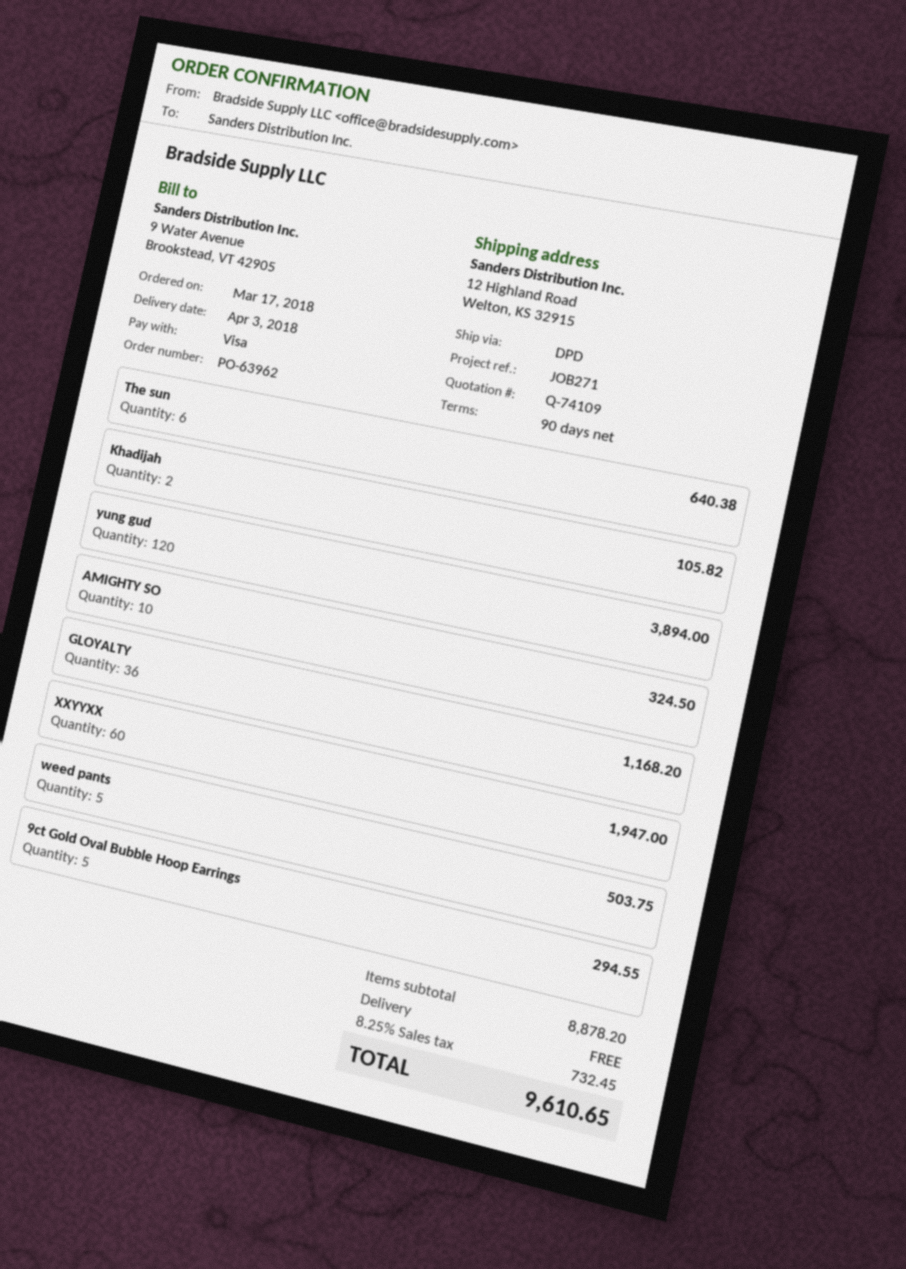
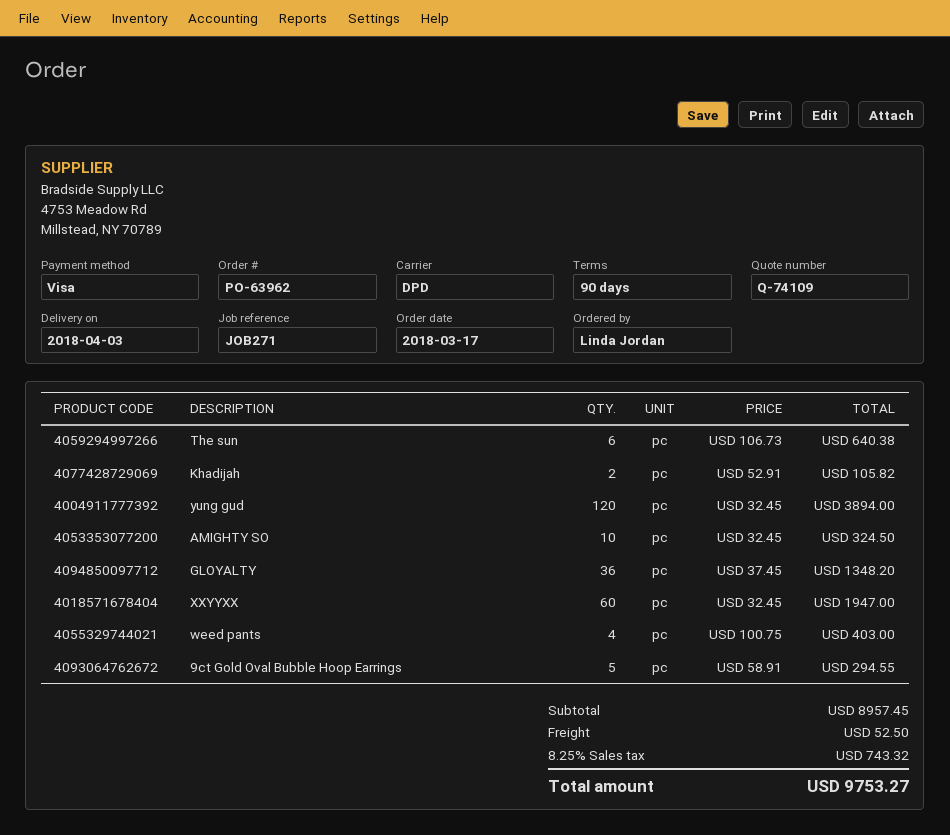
GLOYALTY: 36 for 1168.20 -> 36 for 1348.20
weed pants: 5 for 503.75 -> 4 for 403.00
subtotal: 8878.20 -> 8957.45
shipping: 0.00 -> 52.50
tax: 8.25% = 732.45 -> 8.25% = 743.32
total: 9610.65 -> 9753.27

